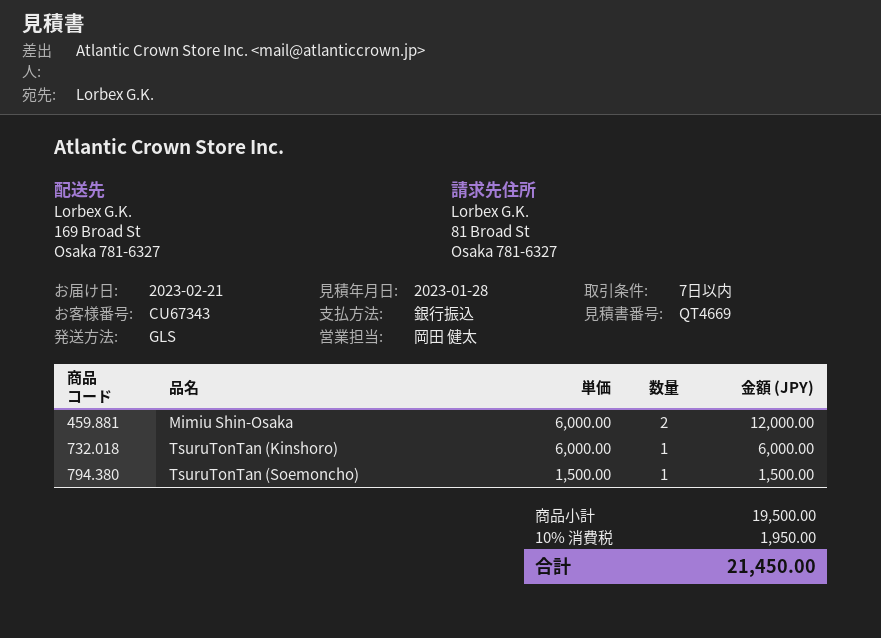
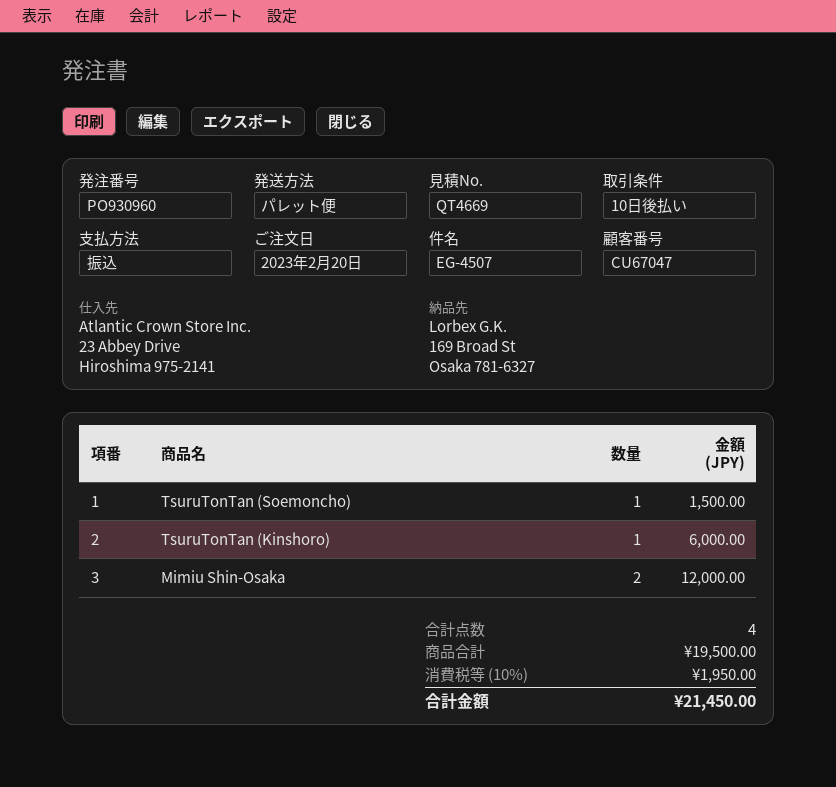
payment terms: 7 days -> 10 days
customer number: CU67343 -> CU67047
shipping method: GLS -> pallet freight

